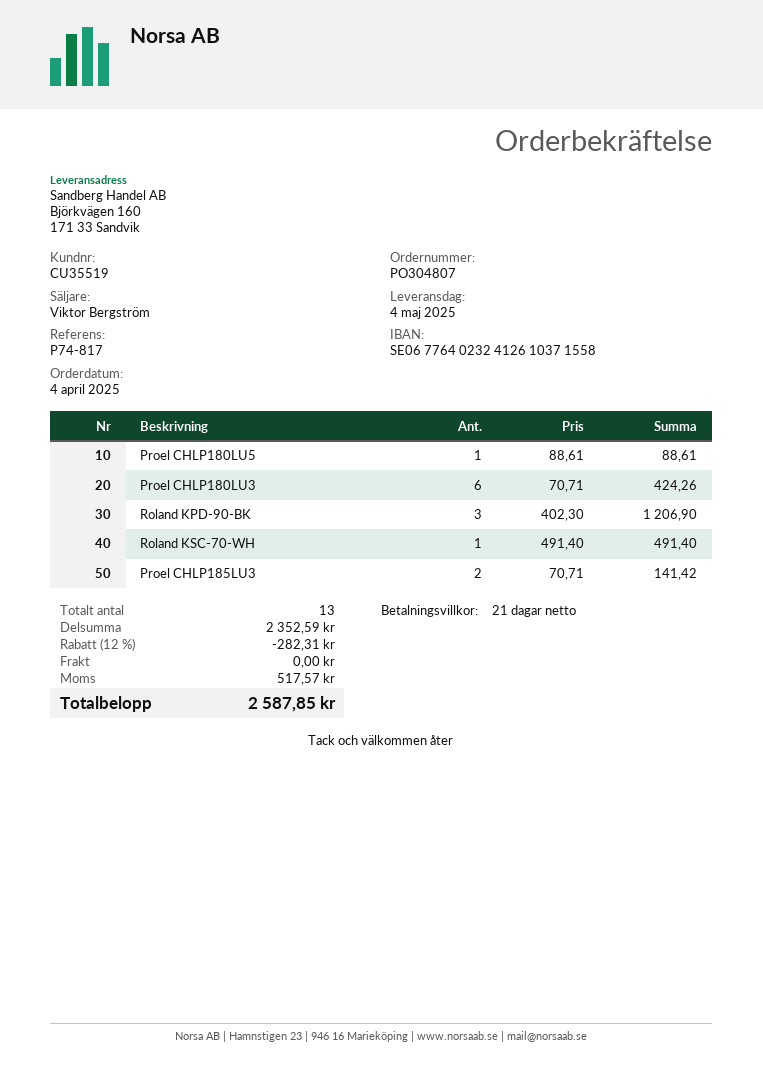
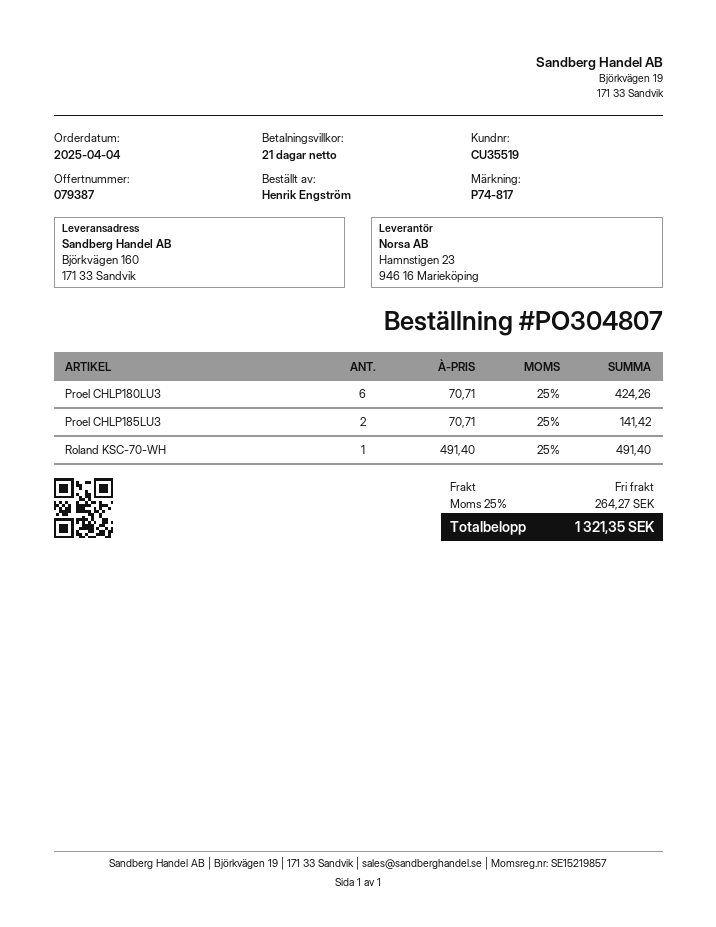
Proel CHLP180LU5: 1 x 88.61 = 88.61 -> none
Roland KPD-90-BK: 3 x 402.30 = 1206.90 -> none
discount: 12% = 282.31 -> none
tax: 517.57 -> 264.27
total: 2587.85 -> 1321.35

